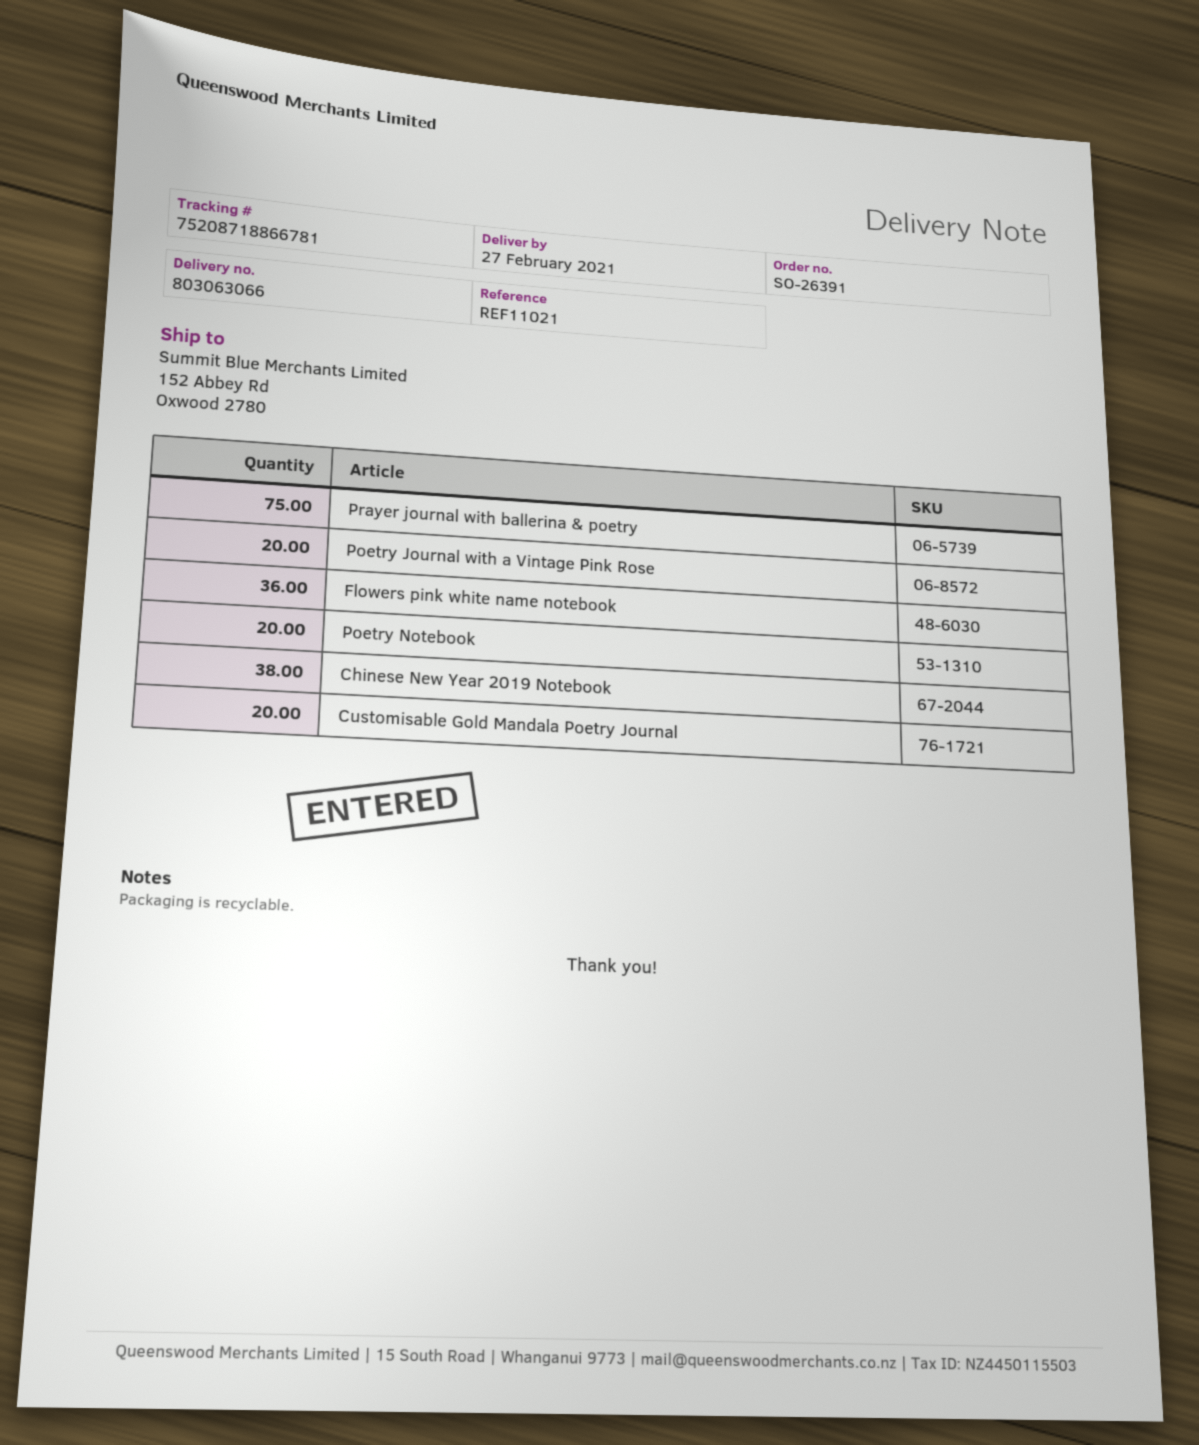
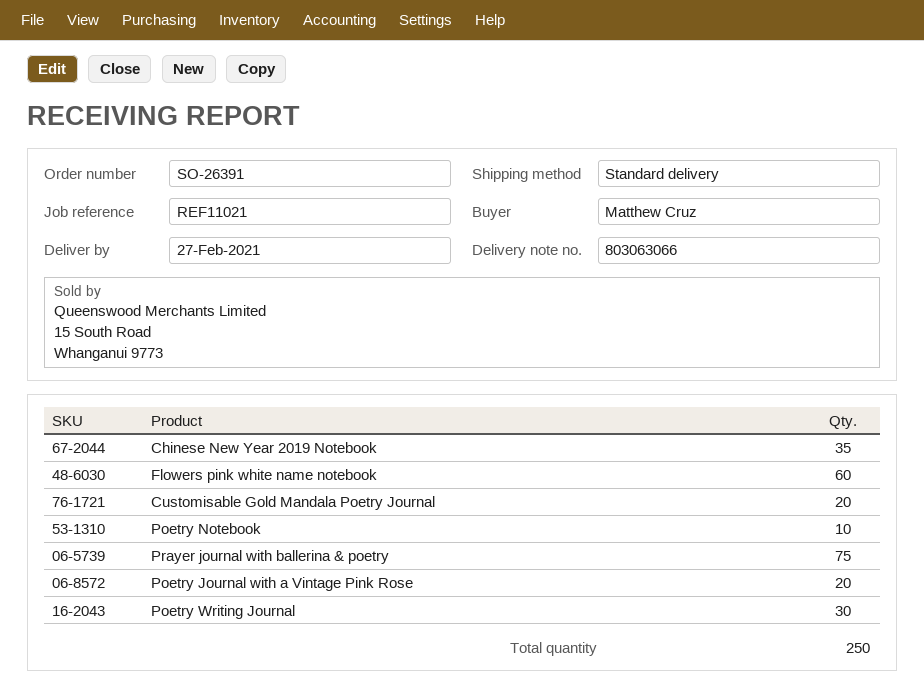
Flowers pink white name notebook: 36 -> 60
Poetry Notebook: 20 -> 10
Chinese New Year 2019 Notebook: 38 -> 35
Poetry Writing Journal: none -> 30

